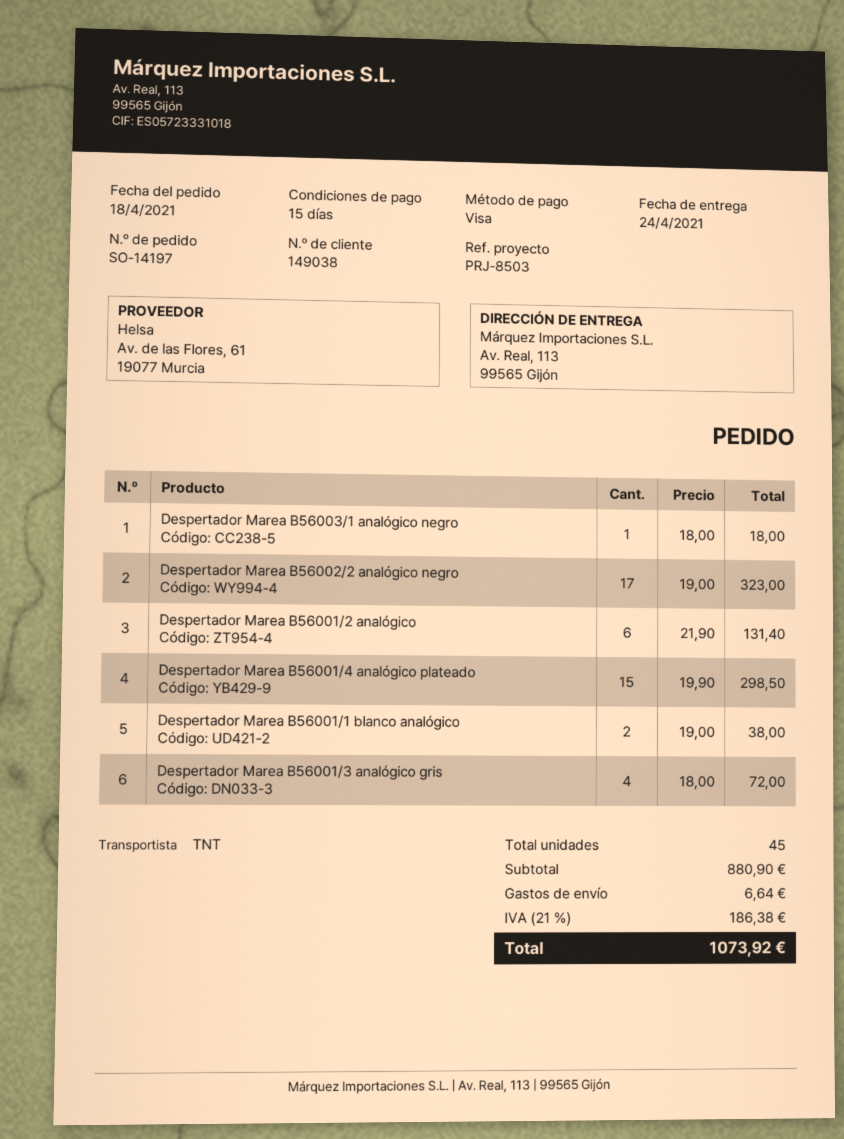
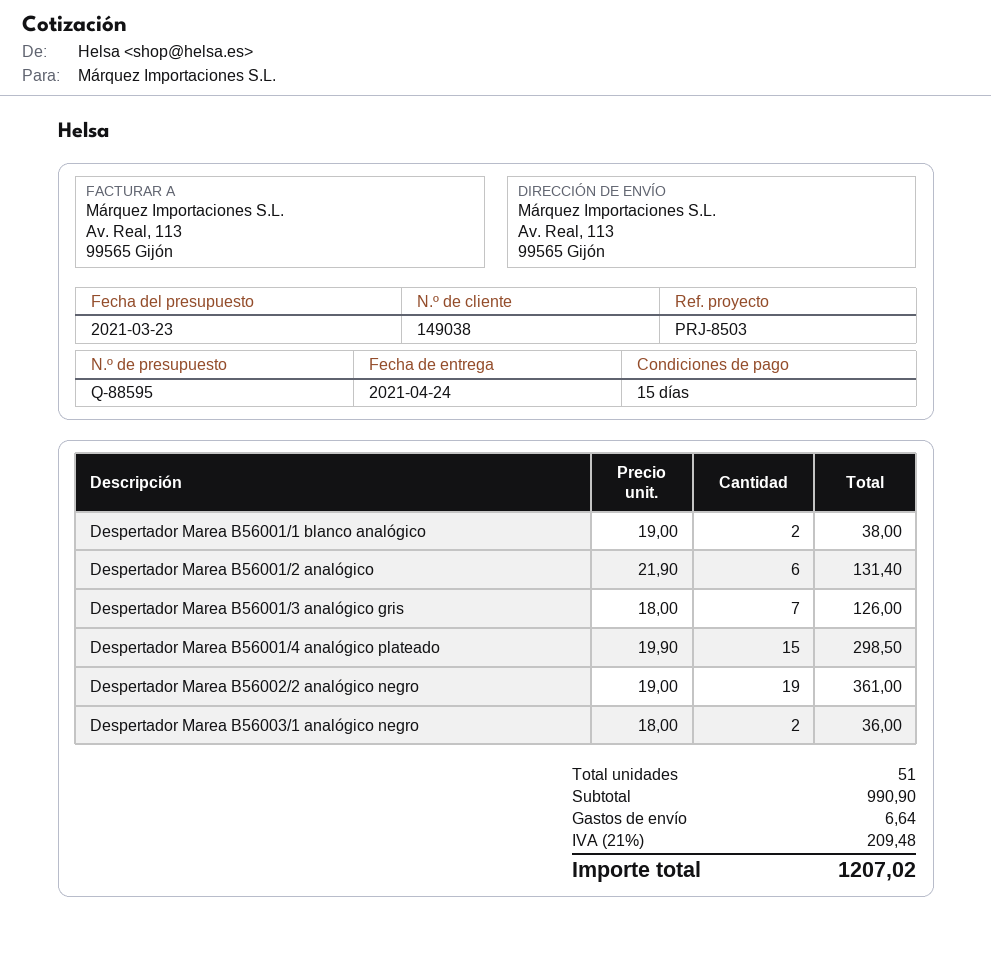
Despertador Marea B56003/1 analógico negro: 1 x 18.00 = 18.00 -> 2 x 18.00 = 36.00
Despertador Marea B56002/2 analógico negro: 17 x 19.00 = 323.00 -> 19 x 19.00 = 361.00
Despertador Marea B56001/3 analógico gris: 4 x 18.00 = 72.00 -> 7 x 18.00 = 126.00
total quantity: 45 -> 51
subtotal: 880.90 -> 990.90
tax: 21% = 186.38 -> 21% = 209.48
total: 1073.92 -> 1207.02

